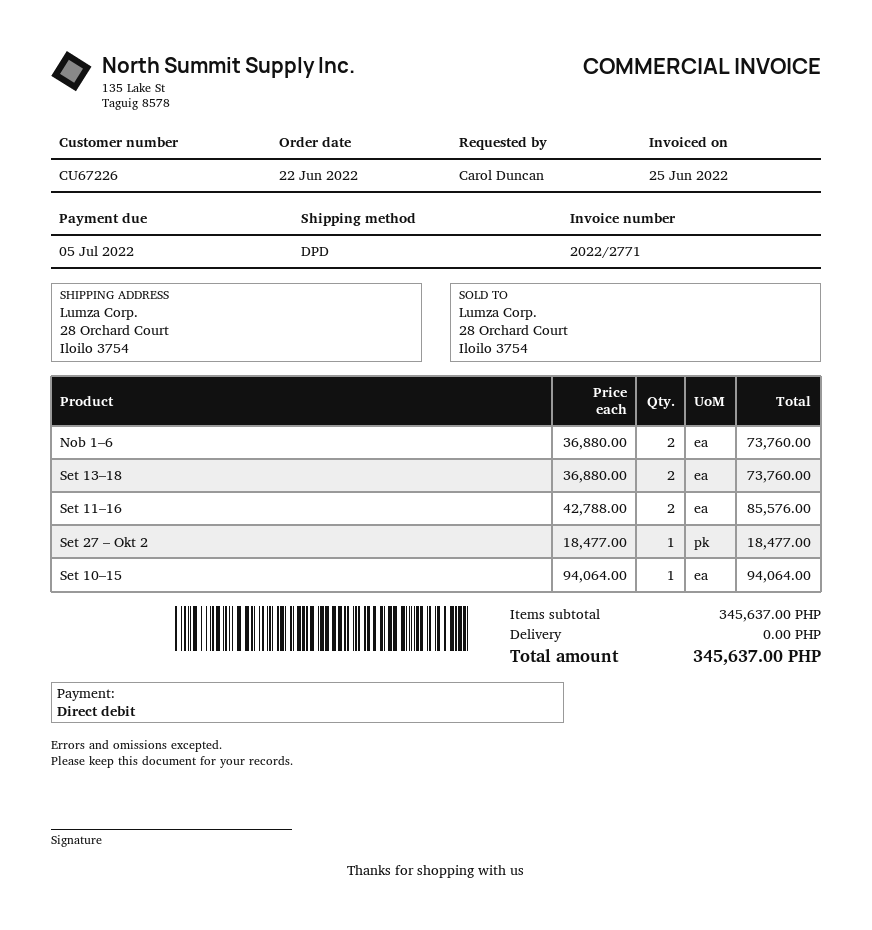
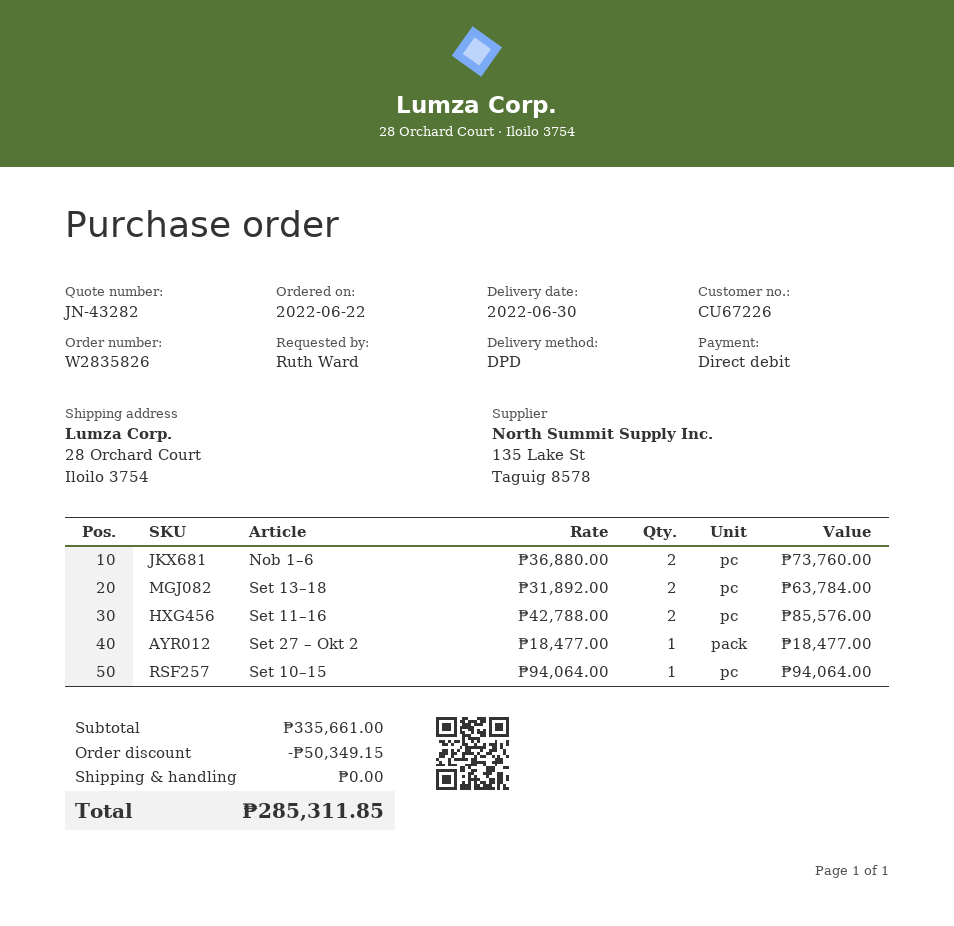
ordered by: Carol Duncan -> Ruth Ward
Set 13–18: 2 x 36880.00 = 73760.00 -> 2 x 31892.00 = 63784.00
subtotal: 345637.00 -> 335661.00
discount: none -> 50349.15
total: 345637.00 -> 285311.85

